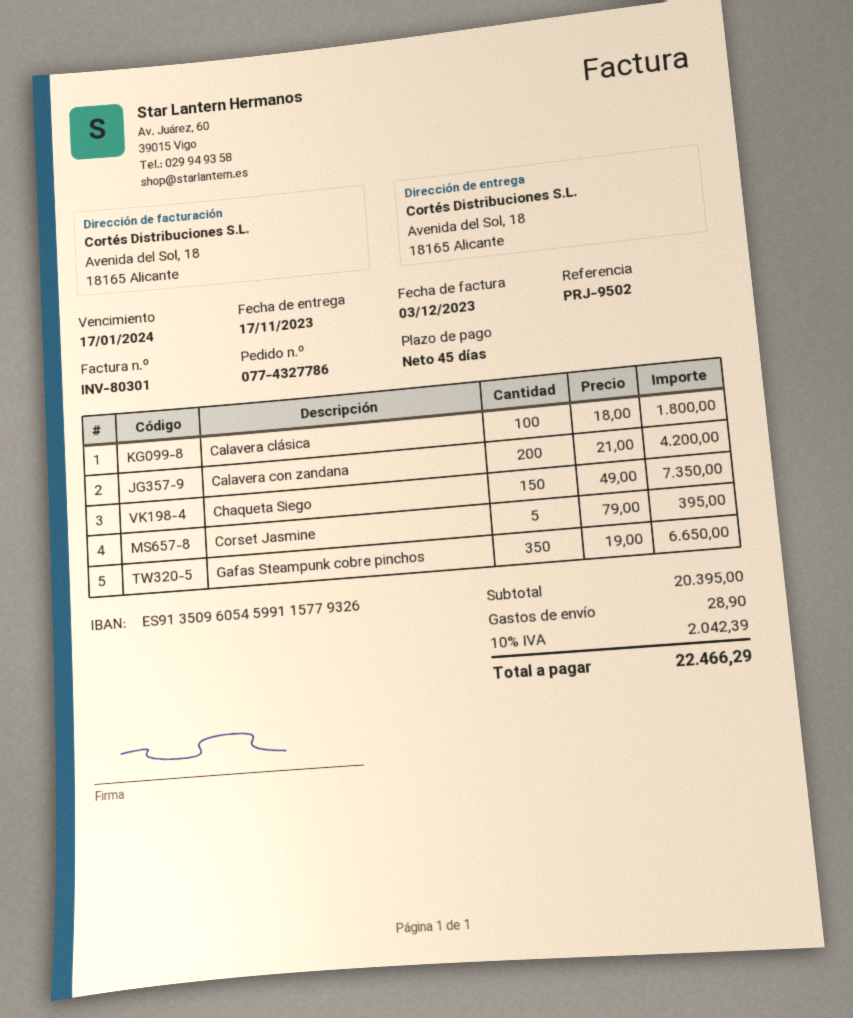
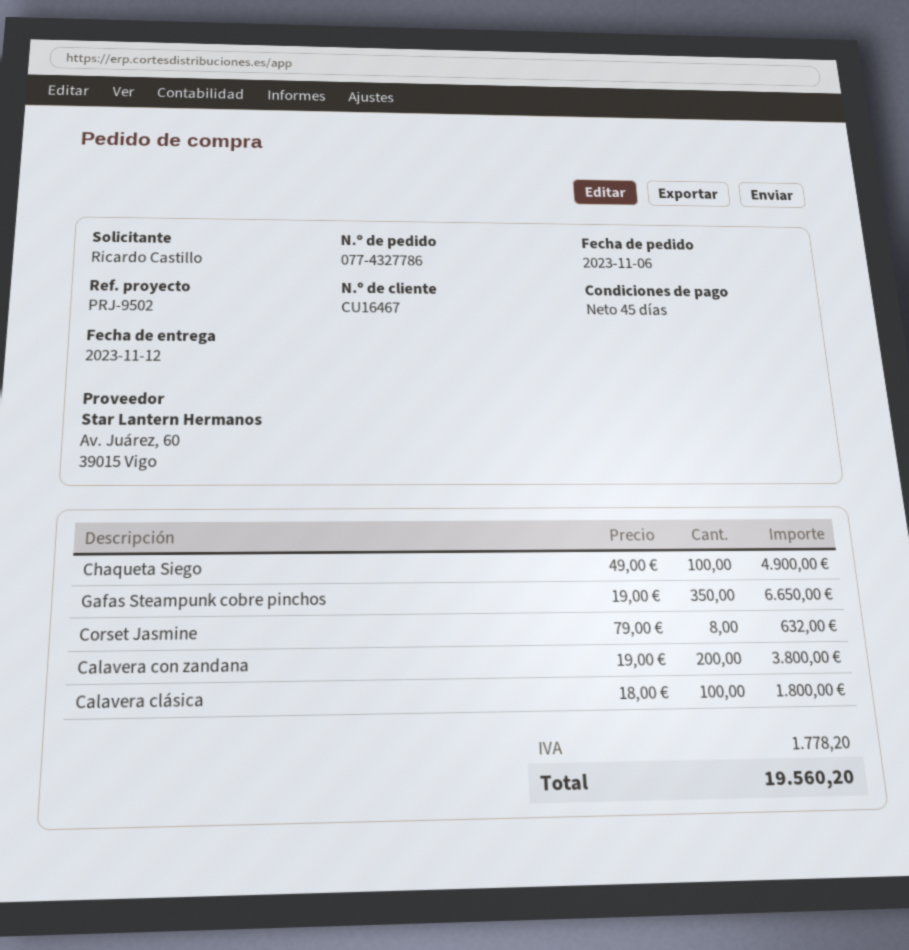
delivery date: 2023-11-17 -> 2023-11-12
Calavera con zandana: 200 x 21.00 = 4200.00 -> 200 x 19.00 = 3800.00
Chaqueta Siego: 150 x 49.00 = 7350.00 -> 100 x 49.00 = 4900.00
Corset Jasmine: 5 x 79.00 = 395.00 -> 8 x 79.00 = 632.00
shipping: 28.90 -> none
tax: 2042.39 -> 1778.20
total: 22466.29 -> 19560.20

